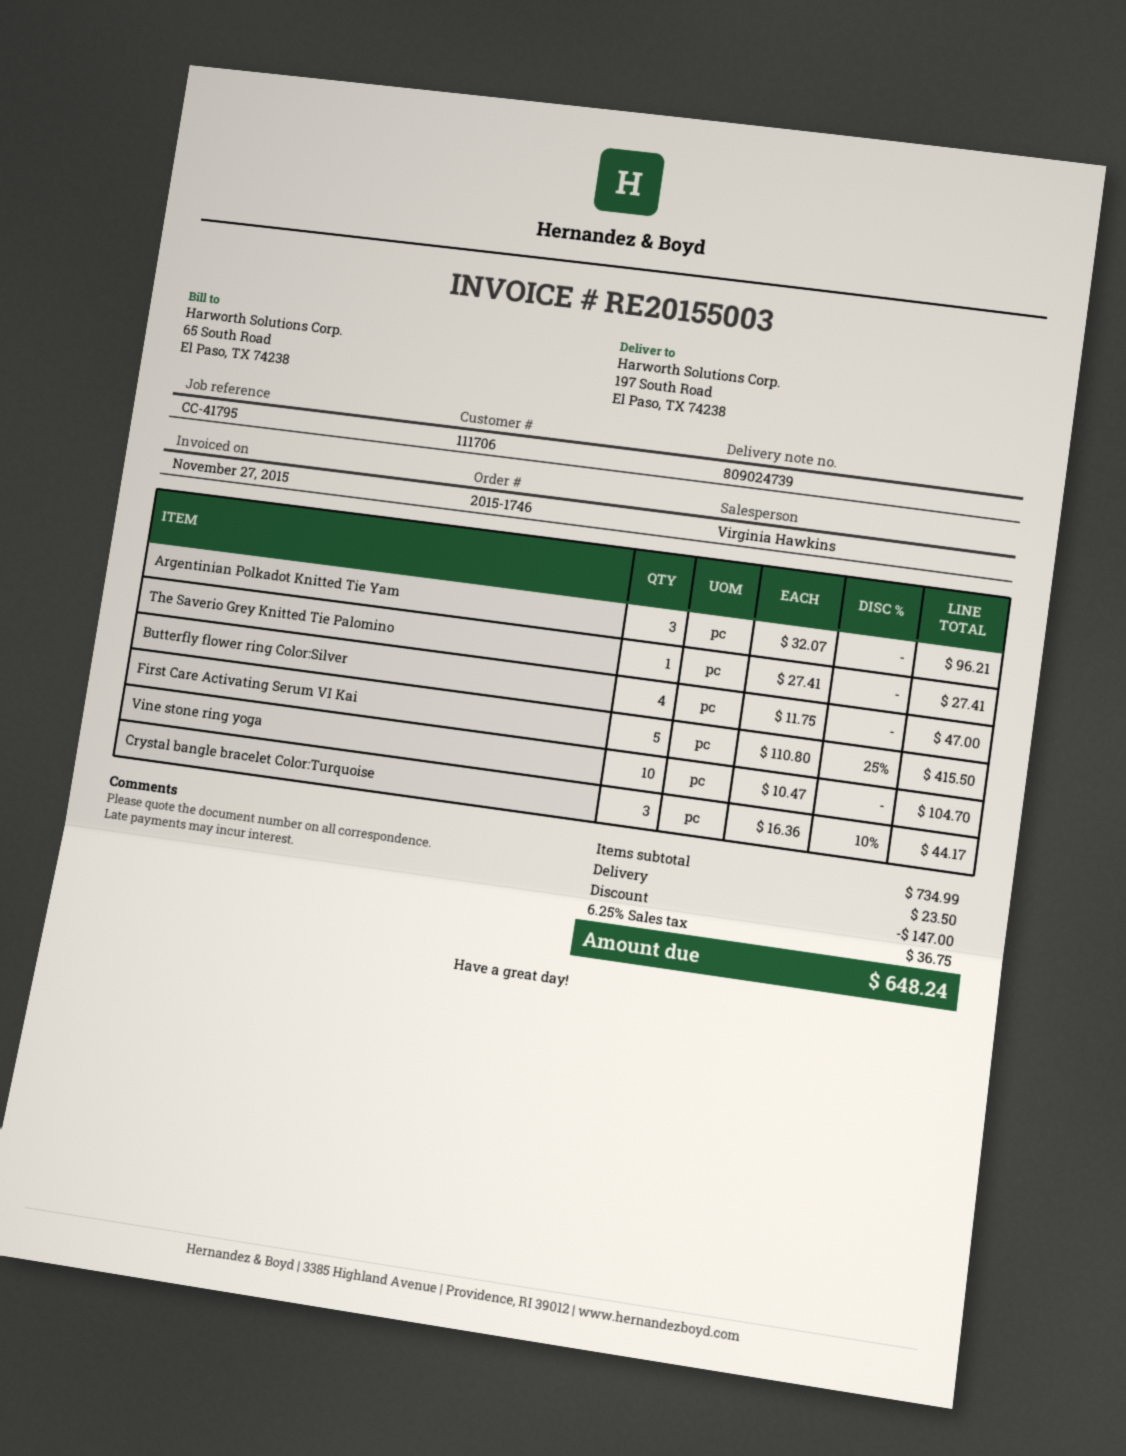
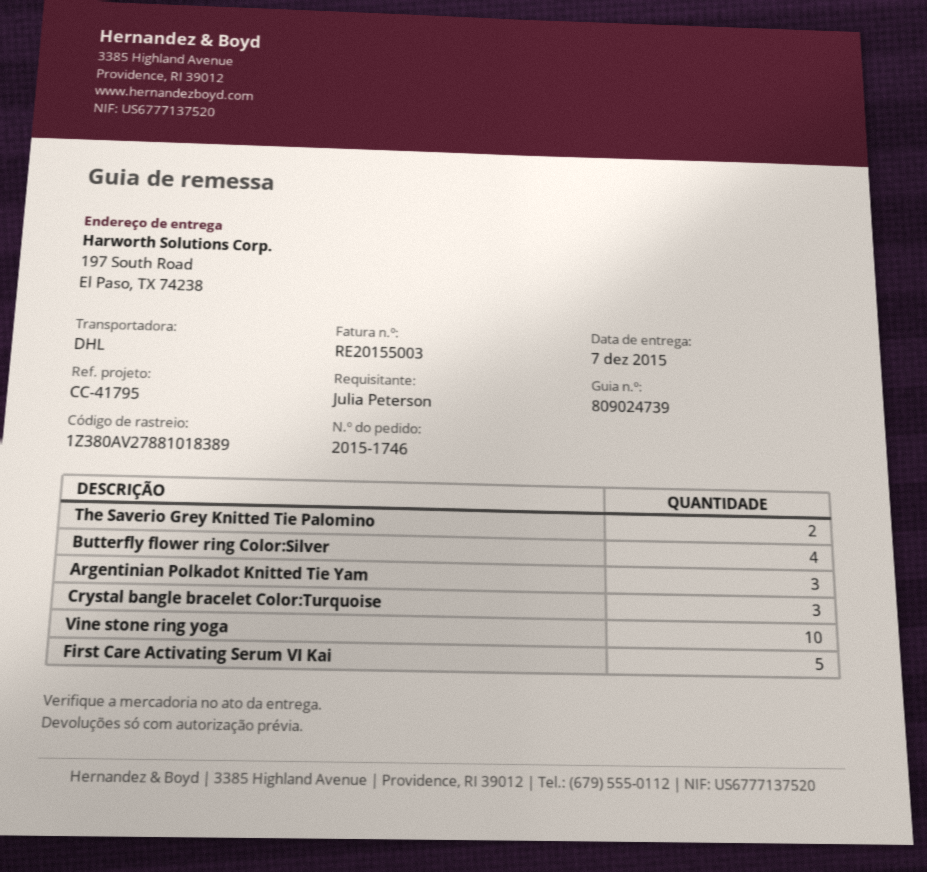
The Saverio Grey Knitted Tie Palomino: 1 -> 2

